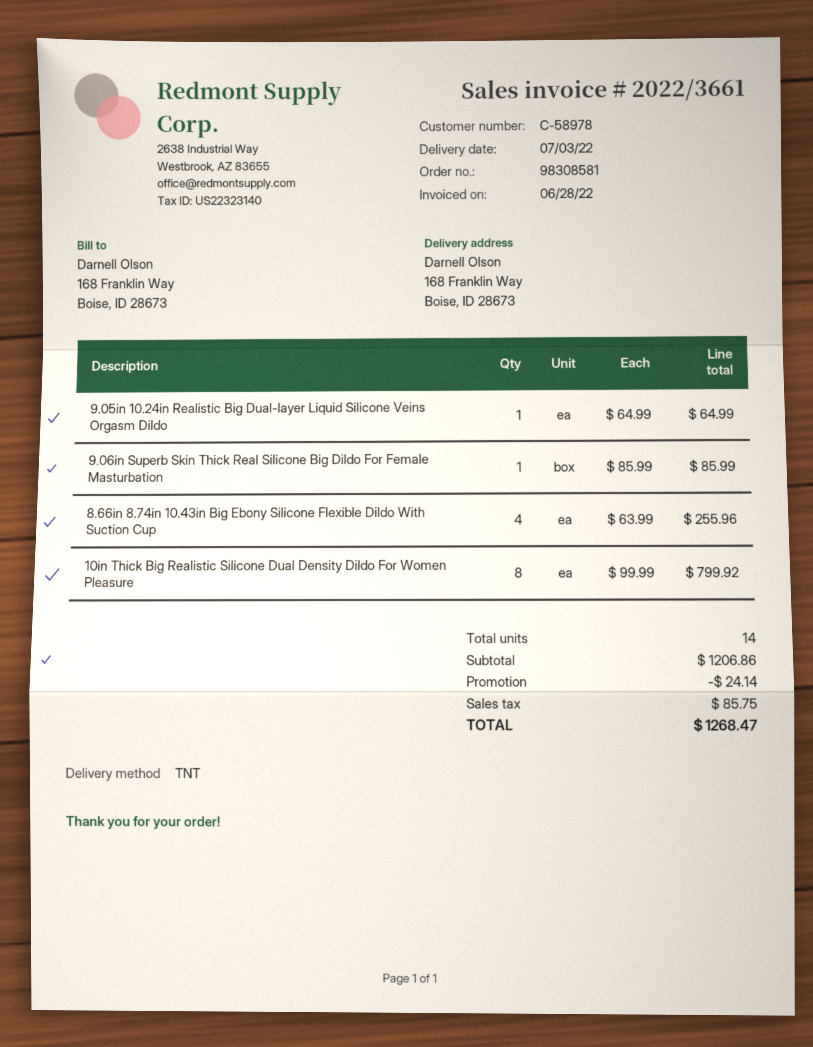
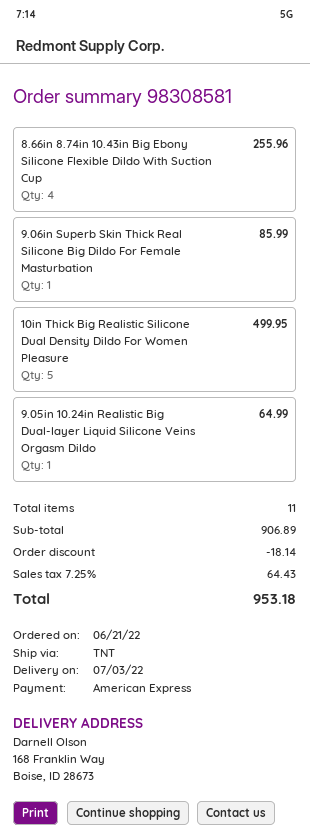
10in Thick Big Realistic Silicone Dual Density Dildo For Women Pleasure: 8 for 799.92 -> 5 for 499.95
total quantity: 14 -> 11
subtotal: 1206.86 -> 906.89
discount: 24.14 -> 18.14
tax: 85.75 -> 64.43
total: 1268.47 -> 953.18

